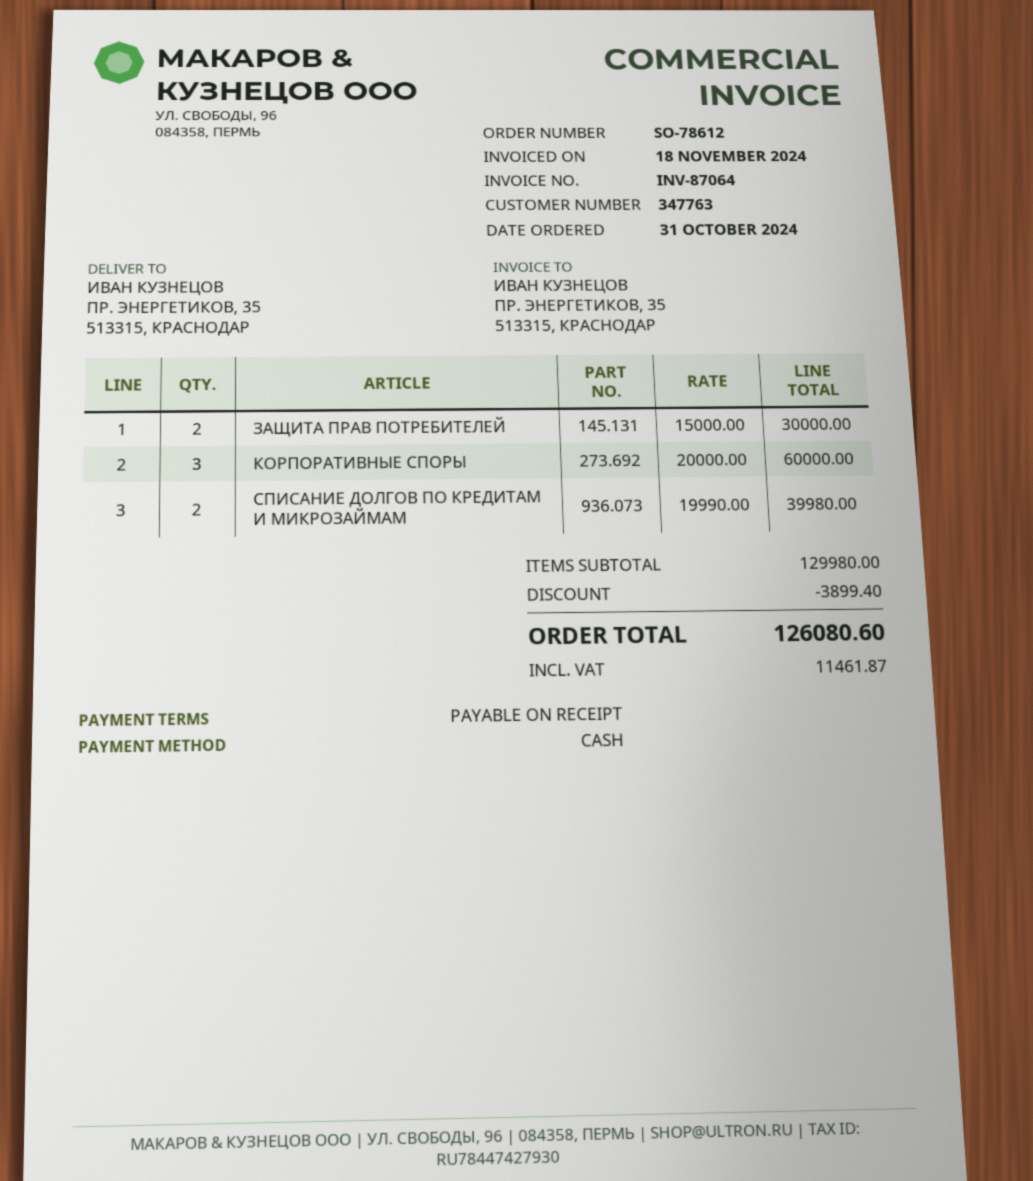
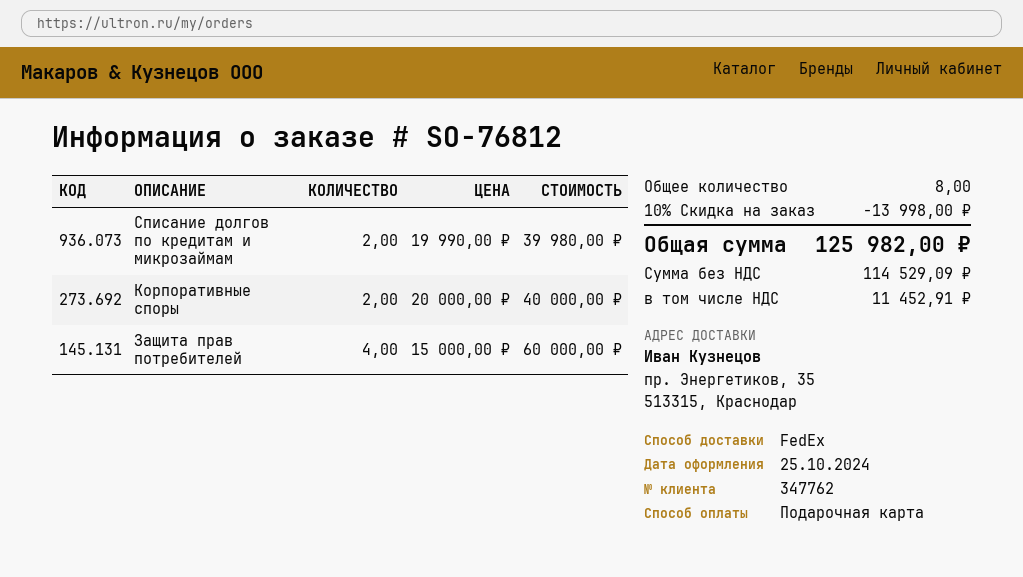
order number: SO-78612 -> SO-76812
order date: 2024-10-31 -> 2024-10-25
customer number: 347763 -> 347762
payment method: cash -> gift card
ЗАЩИТА ПРАВ ПОТРЕБИТЕЛЕЙ: 2 x 15000.00 = 30000.00 -> 4 x 15000.00 = 60000.00
КОРПОРАТИВНЫЕ СПОРЫ: 3 x 20000.00 = 60000.00 -> 2 x 20000.00 = 40000.00
discount: 3899.40 -> 13998.00
tax: 11461.87 -> 11452.91
total: 126080.60 -> 125982.00

